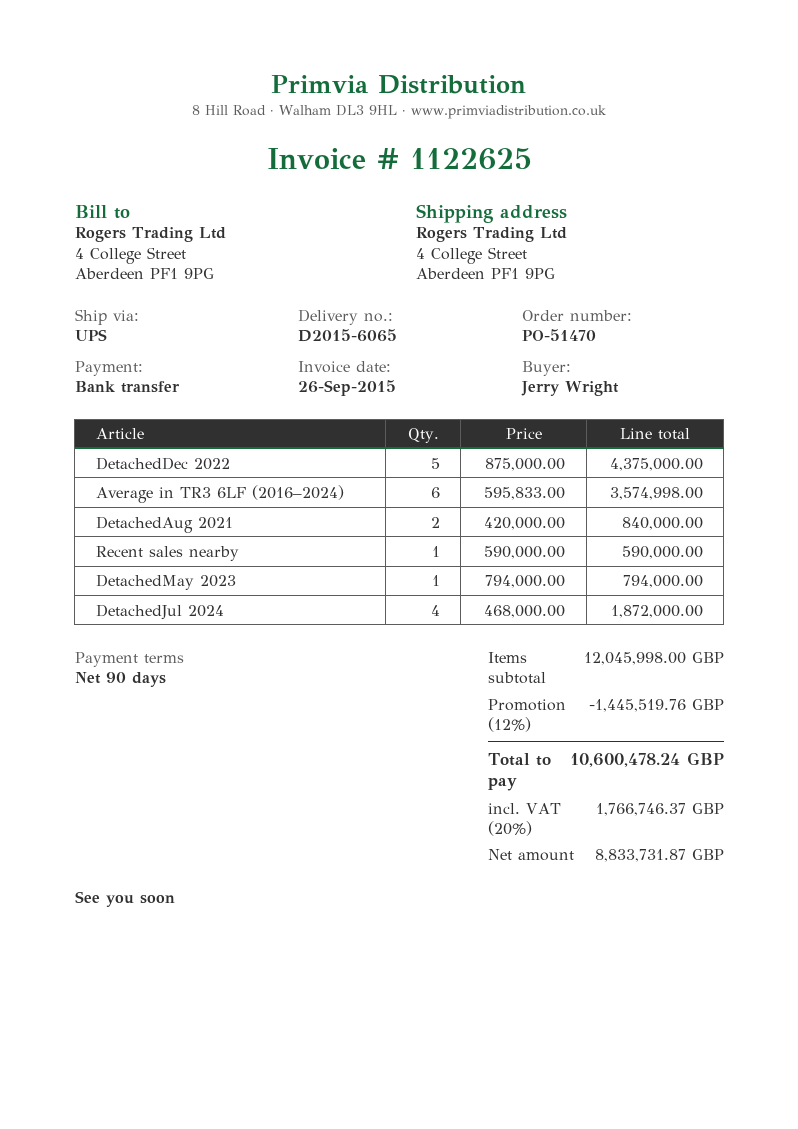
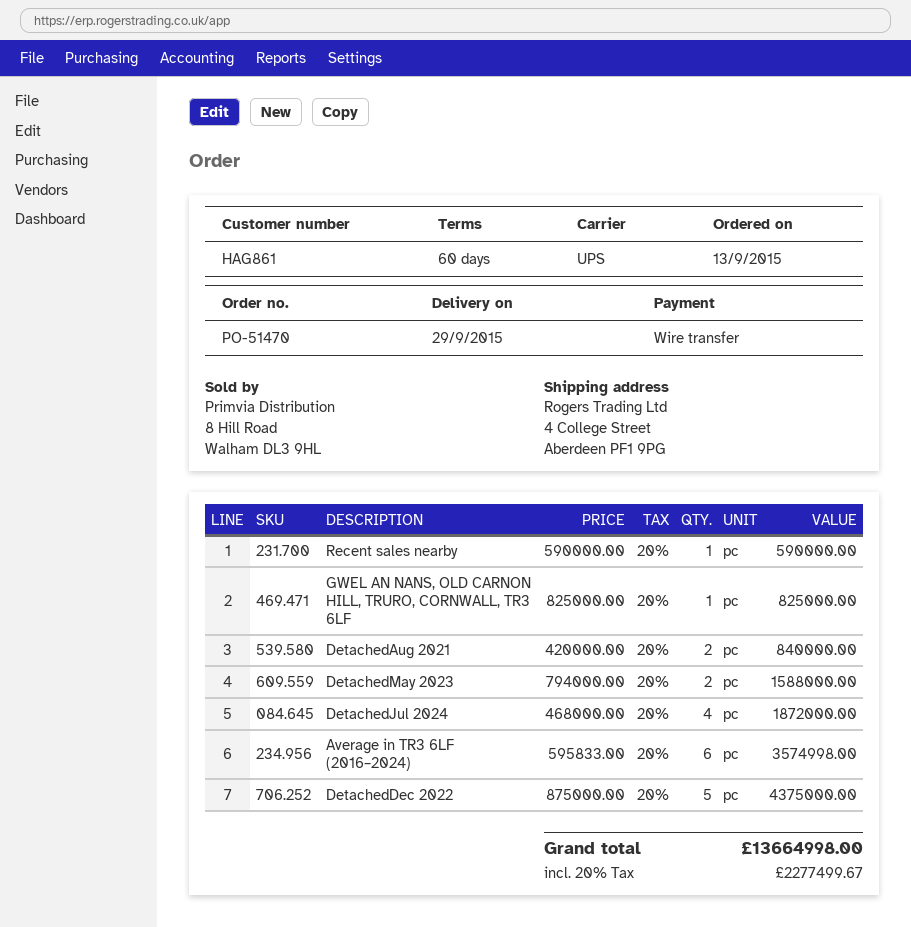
payment terms: 90 days -> 60 days
DetachedMay 2023: 1 x 794000.00 = 794000.00 -> 2 x 794000.00 = 1588000.00
GWEL AN NANS, OLD CARNON HILL, TRURO, CORNWALL, TR3 6LF: none -> 1 x 825000.00 = 825000.00
discount: 12% = 1445519.76 -> none
tax: 20% = 1766746.37 -> 20% = 2277499.67
total: 10600478.24 -> 13664998.00

